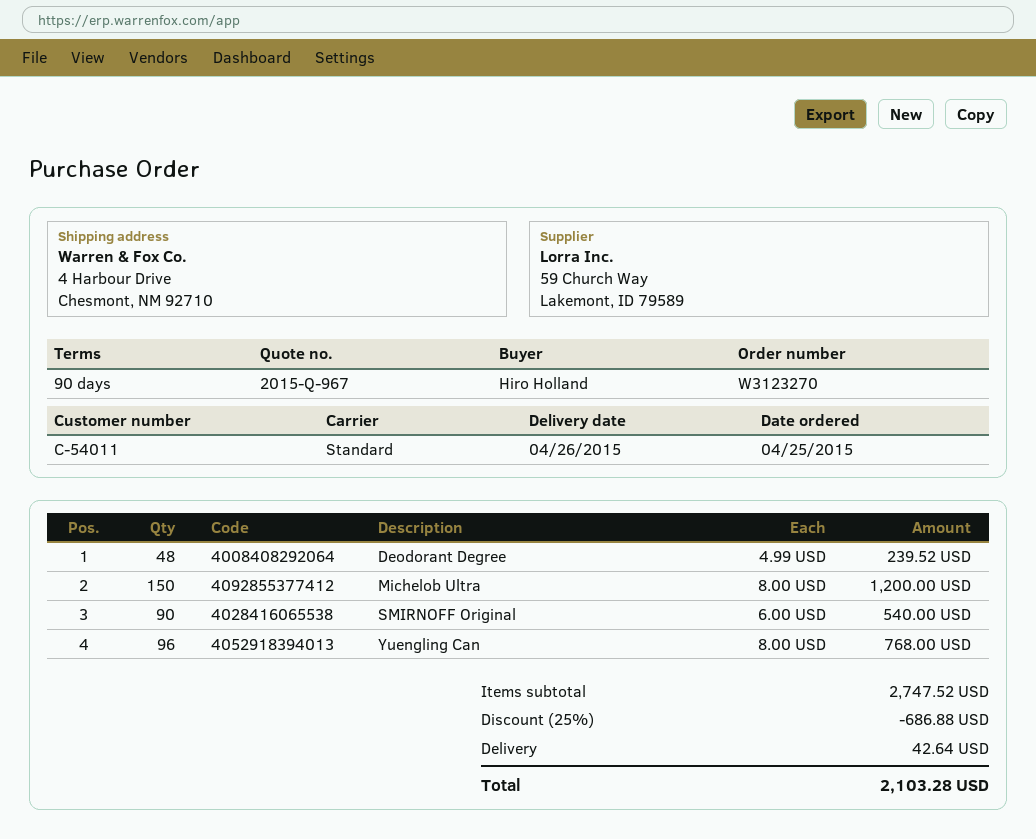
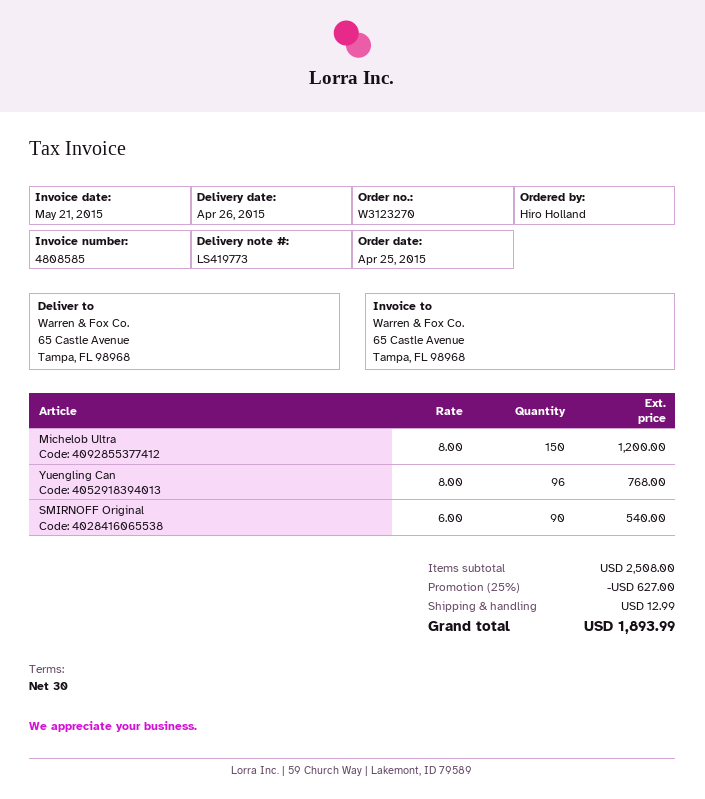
payment terms: 90 days -> 30 days
ship to: 4 Harbour Drive, Chesmont, NM 92710 -> 65 Castle Avenue, Tampa, FL 98968
Deodorant Degree: 48 x 4.99 = 239.52 -> none
subtotal: 2747.52 -> 2508.00
discount: 25% = 686.88 -> 25% = 627.00
shipping: 42.64 -> 12.99
total: 2103.28 -> 1893.99

